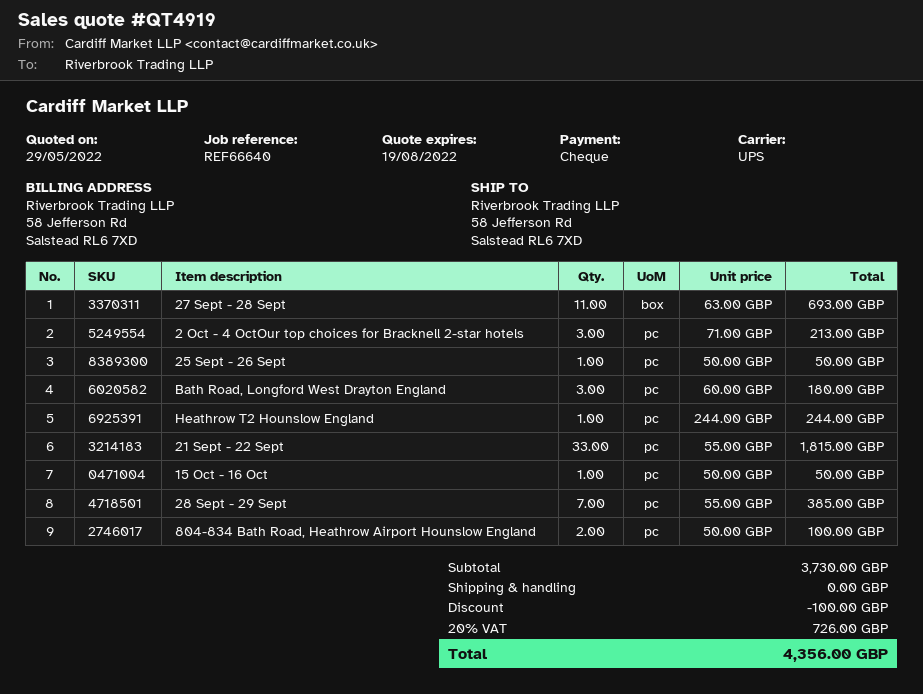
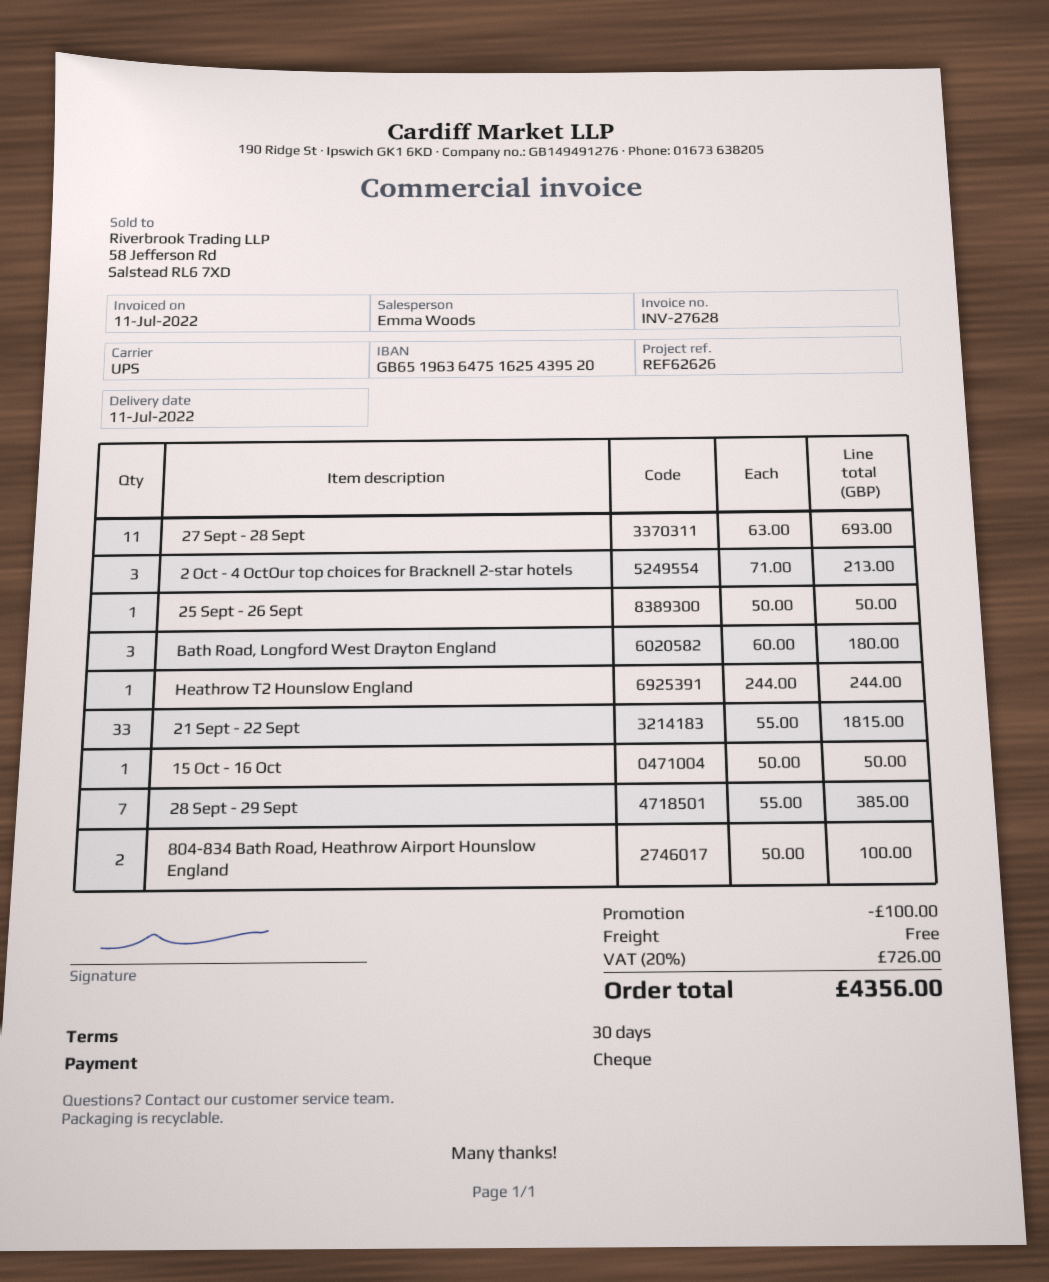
reference: REF66640 -> REF62626

